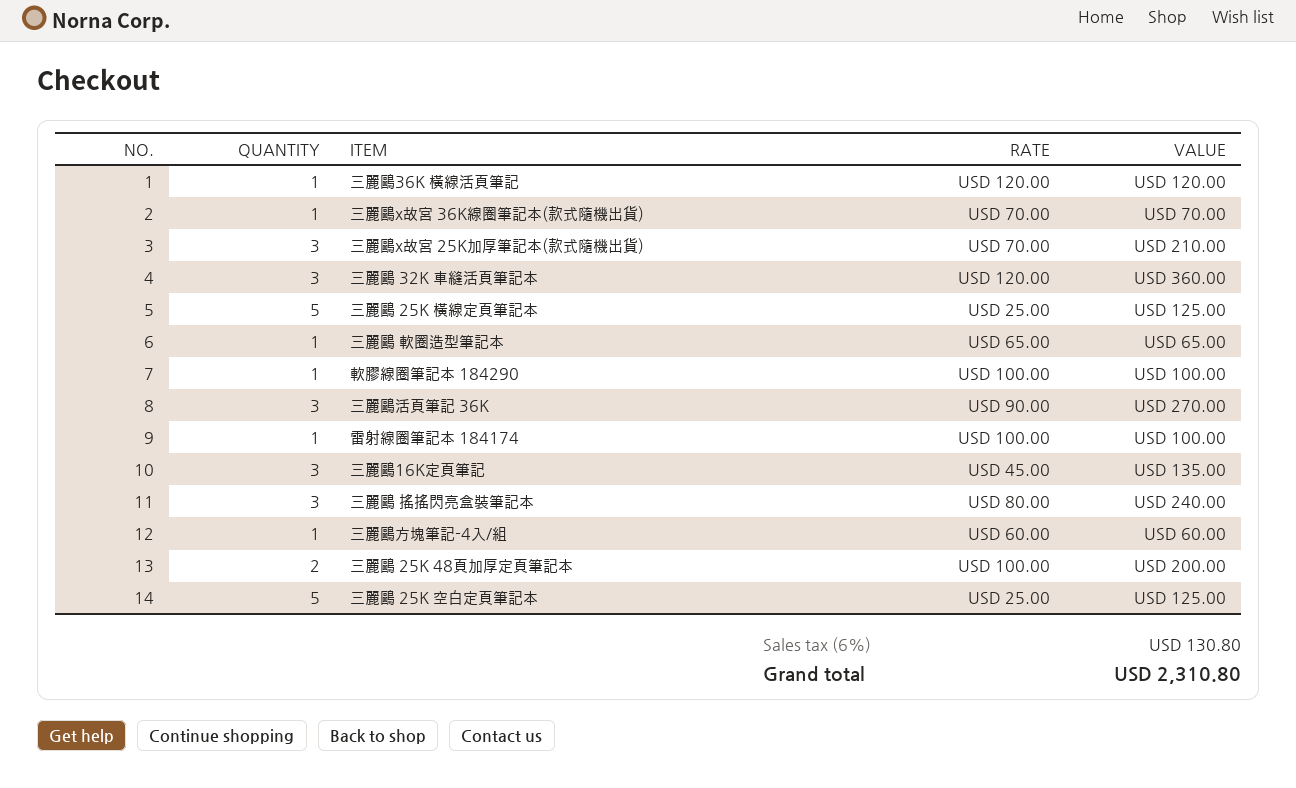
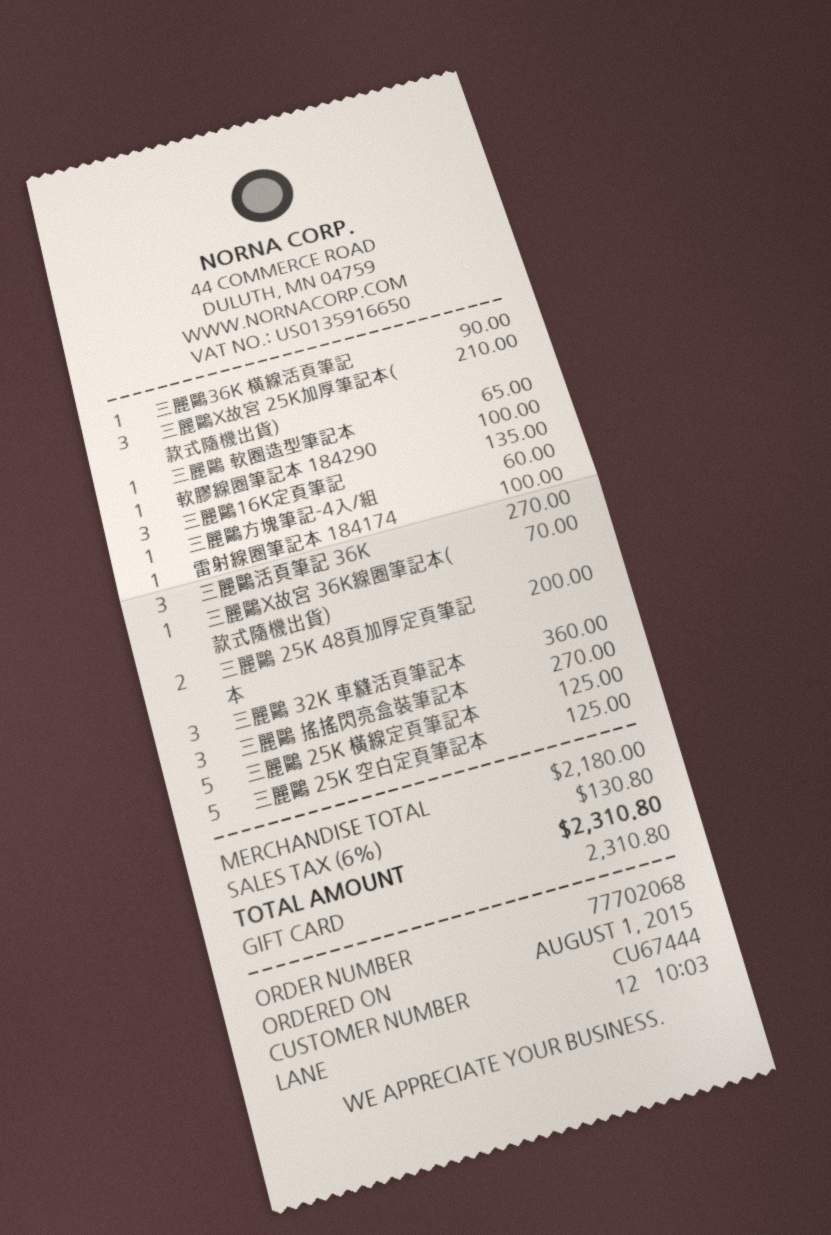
三麗鷗36K 橫線活頁筆記: 1 for 120.00 -> 1 for 90.00
三麗鷗 搖搖閃亮盒裝筆記本: 3 for 240.00 -> 3 for 270.00

